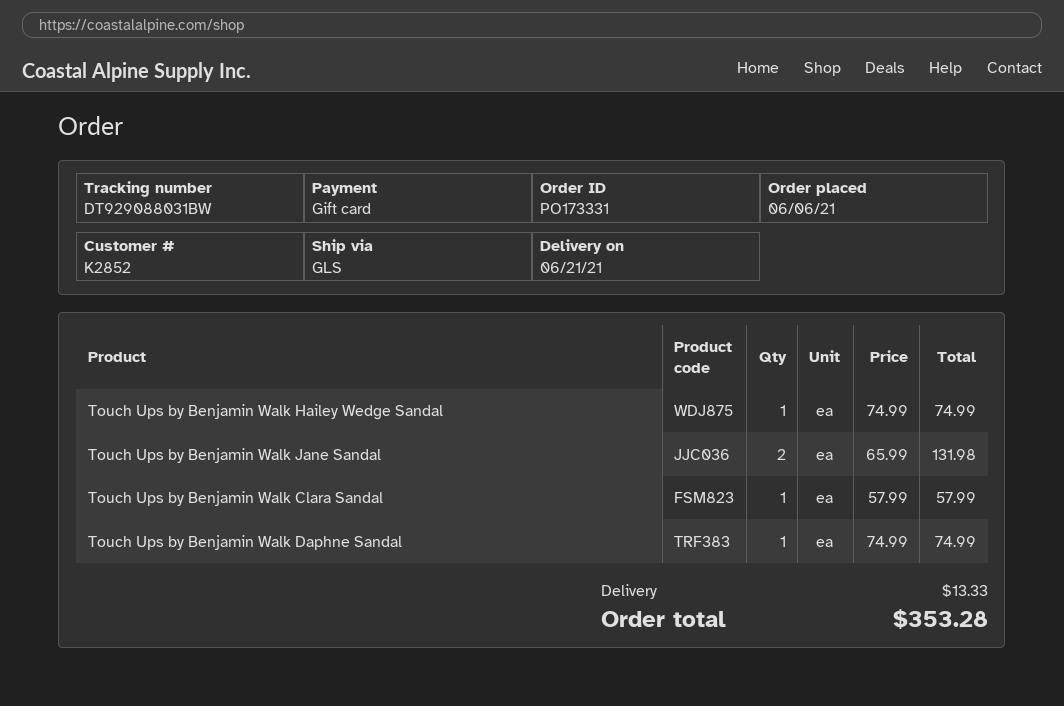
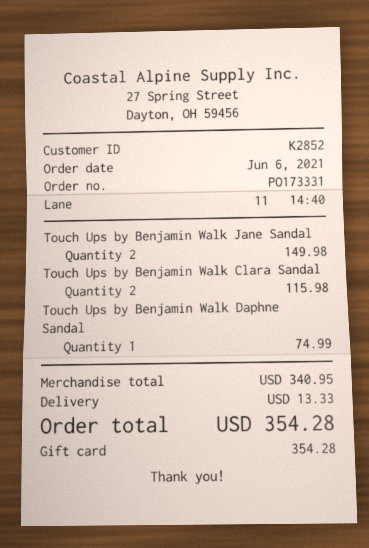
Touch Ups by Benjamin Walk Hailey Wedge Sandal: 1 for 74.99 -> none
Touch Ups by Benjamin Walk Jane Sandal: 2 for 131.98 -> 2 for 149.98
Touch Ups by Benjamin Walk Clara Sandal: 1 for 57.99 -> 2 for 115.98
total: 353.28 -> 354.28

